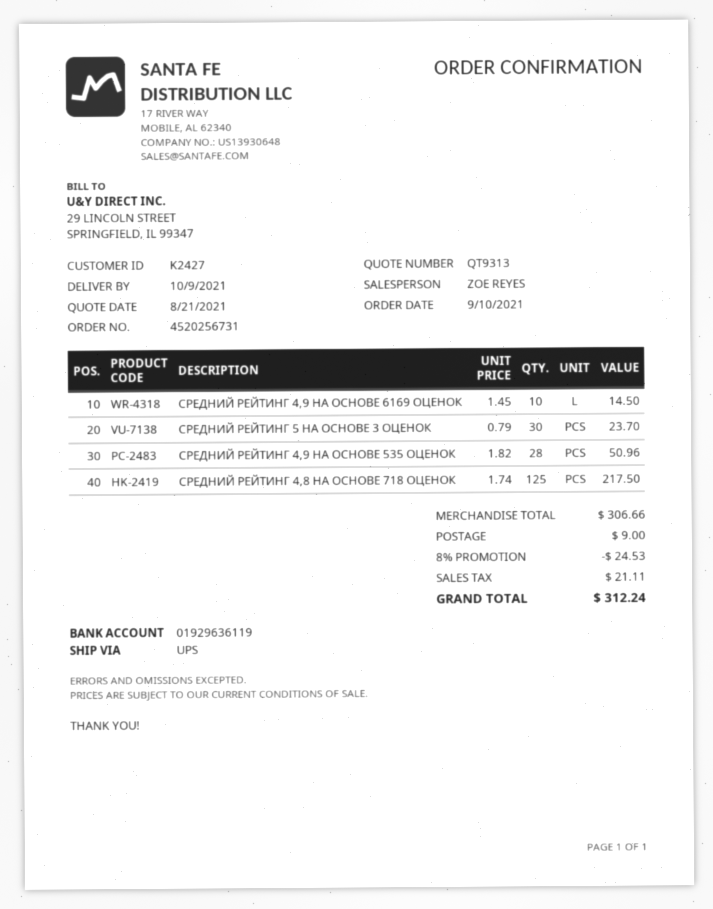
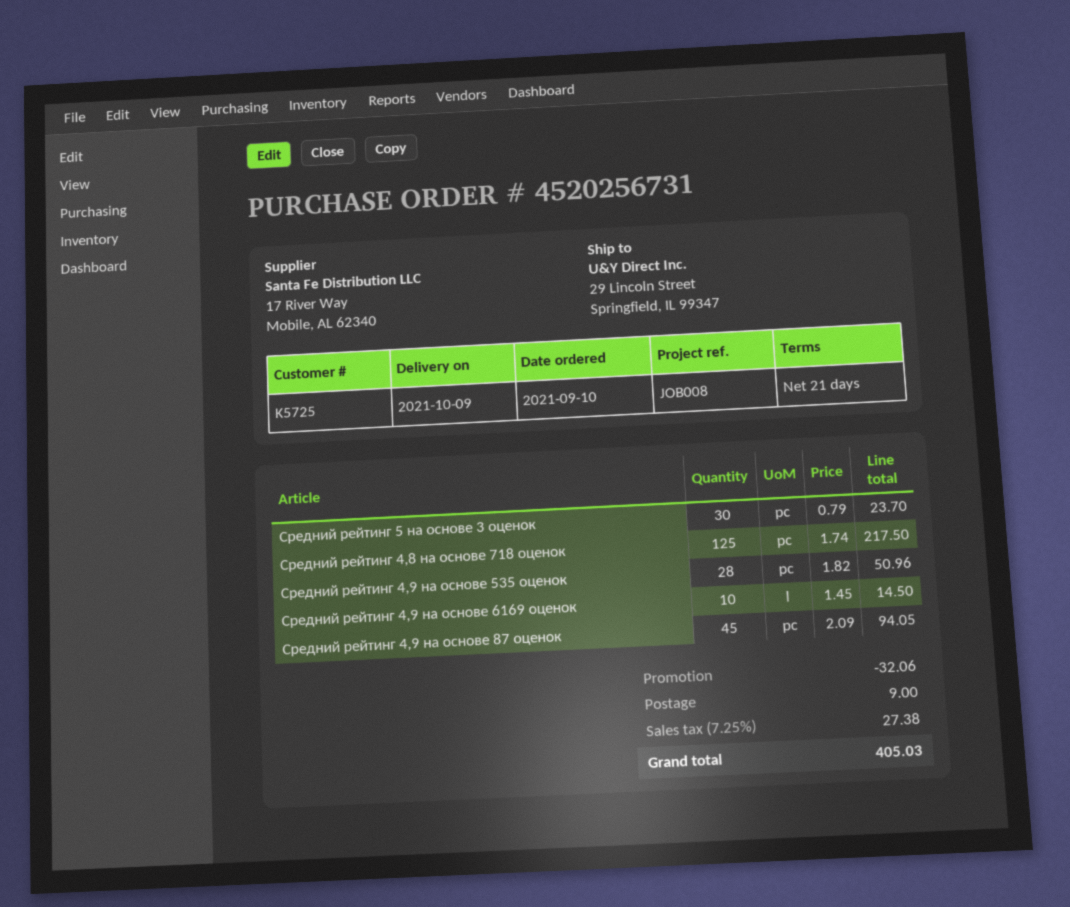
customer number: K2427 -> K5725
Средний рейтинг 4,9 на основе 87 оценок: none -> 45 x 2.09 = 94.05
discount: 24.53 -> 32.06
tax: 21.11 -> 27.38
total: 312.24 -> 405.03

